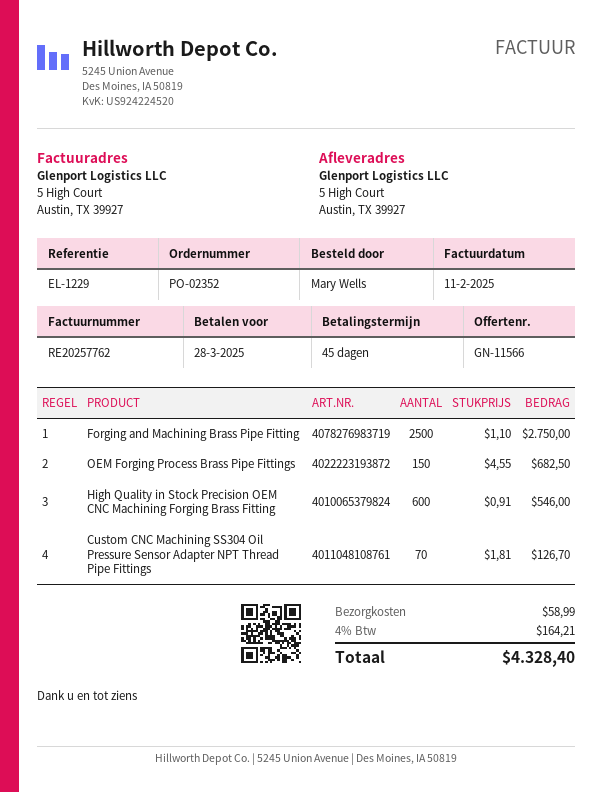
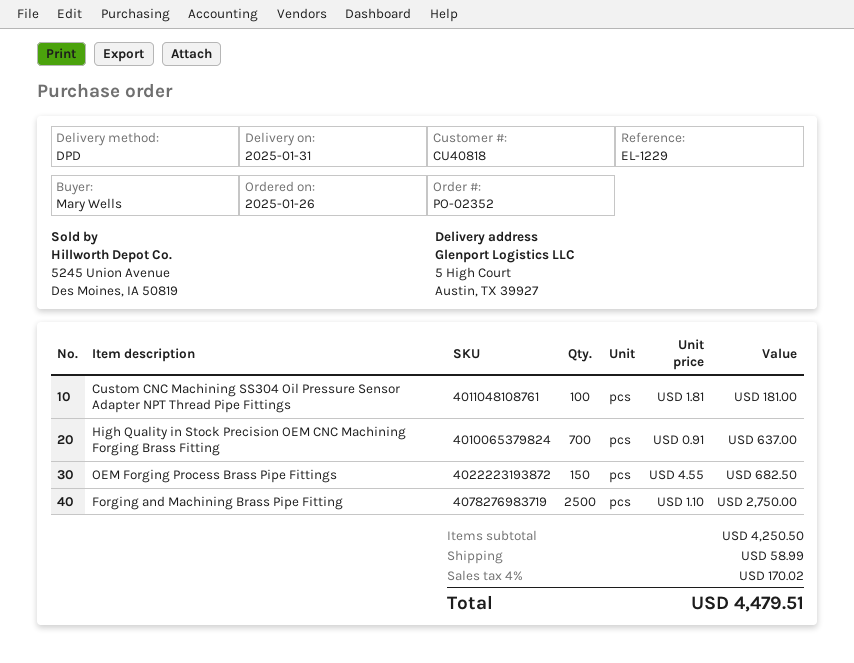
High Quality in Stock Precision OEM CNC Machining Forging Brass Fitting: 600 x 0.91 = 546.00 -> 700 x 0.91 = 637.00
Custom CNC Machining SS304 Oil Pressure Sensor Adapter NPT Thread Pipe Fittings: 70 x 1.81 = 126.70 -> 100 x 1.81 = 181.00
tax: 4% = 164.21 -> 4% = 170.02
total: 4328.40 -> 4479.51

